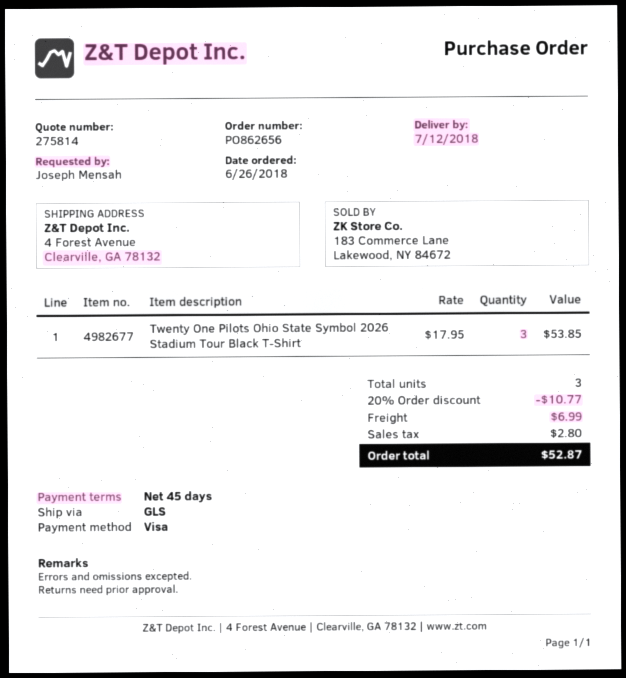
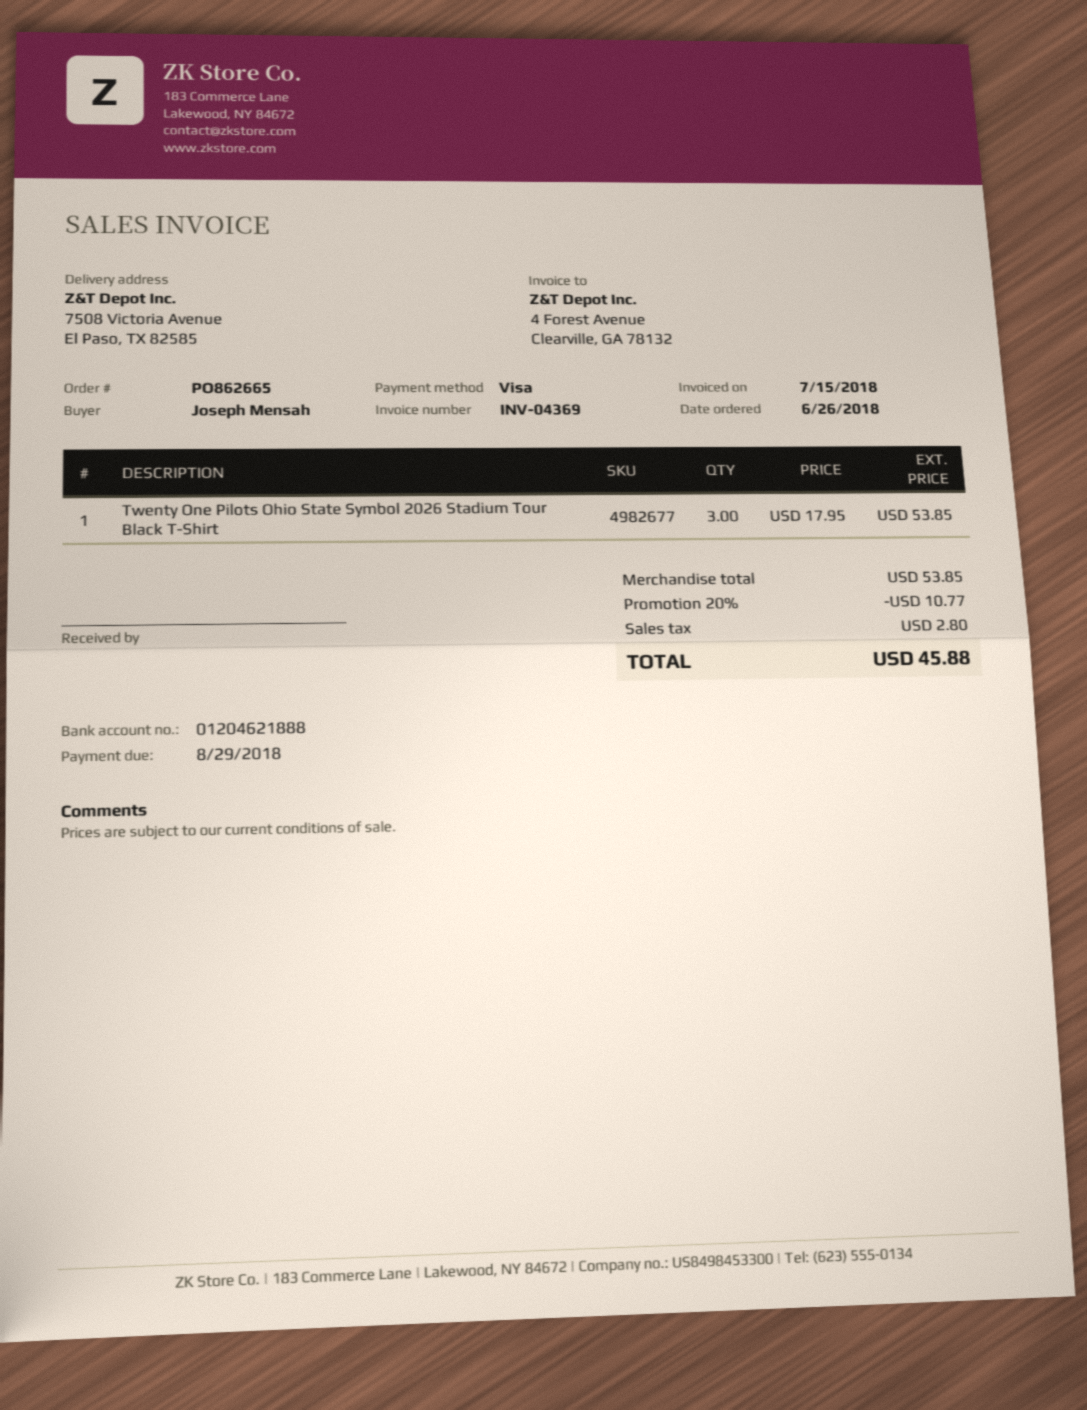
order number: PO862656 -> PO862665
ship to: 4 Forest Avenue, Clearville, GA 78132 -> 7508 Victoria Avenue, El Paso, TX 82585
shipping: 6.99 -> none
total: 52.87 -> 45.88

